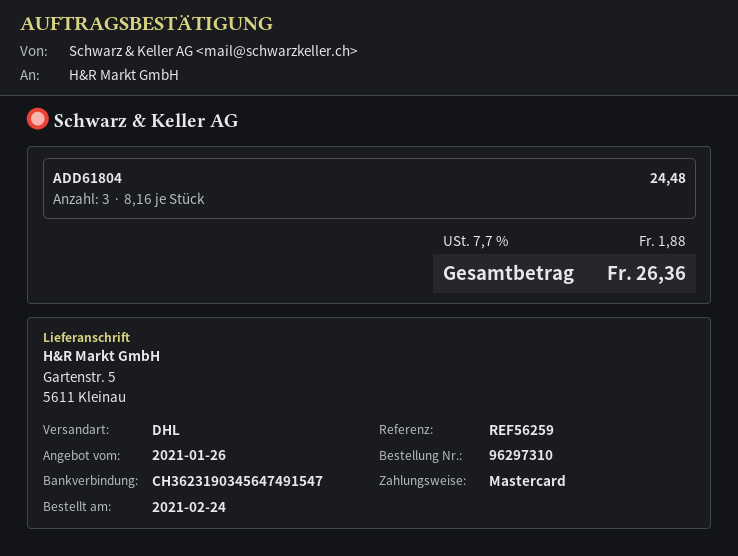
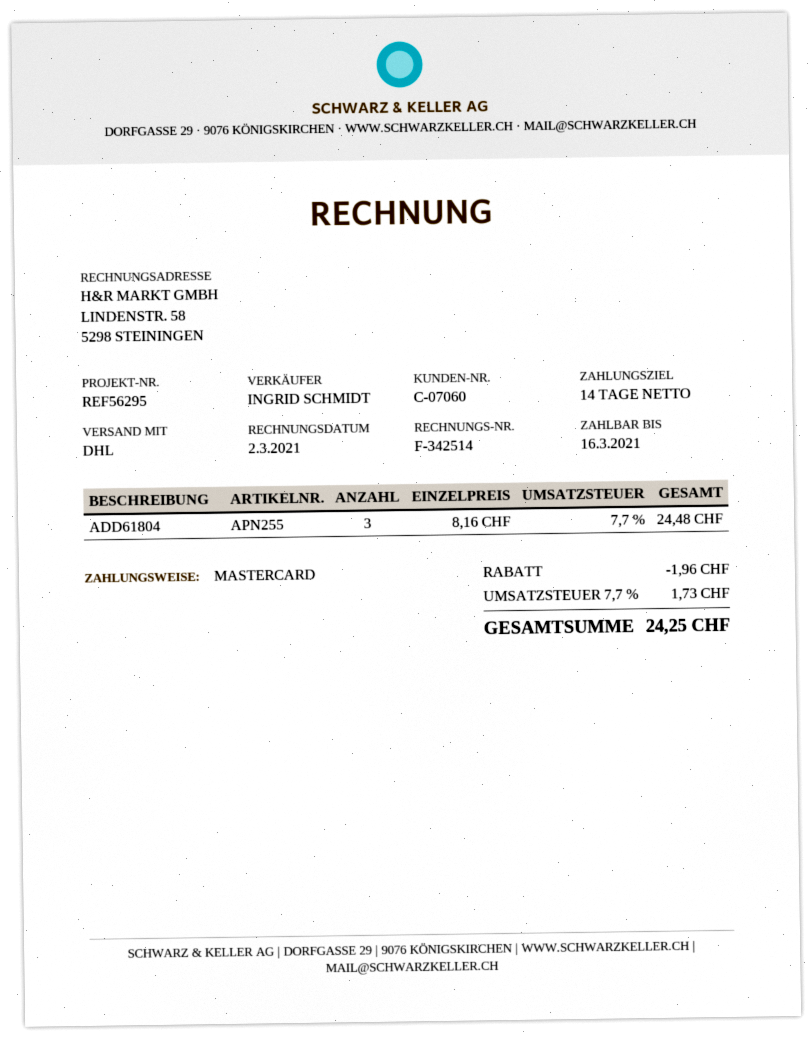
reference: REF56259 -> REF56295
discount: none -> 1.96
tax: 7.7% = 1.88 -> 7.7% = 1.73
total: 26.36 -> 24.25

